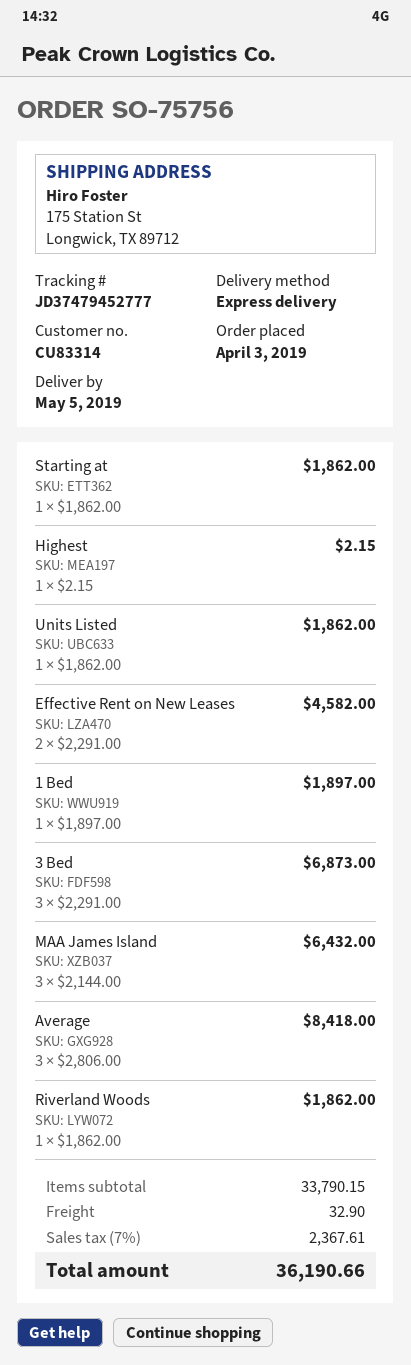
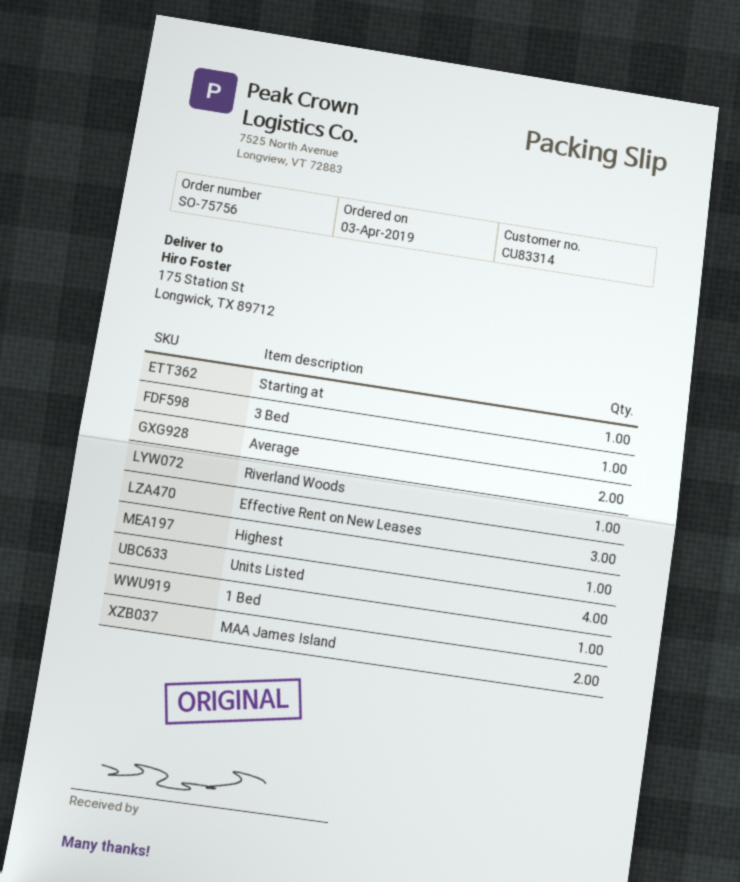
Units Listed: 1 -> 4
Effective Rent on New Leases: 2 -> 3
3 Bed: 3 -> 1
MAA James Island: 3 -> 2
Average: 3 -> 2

